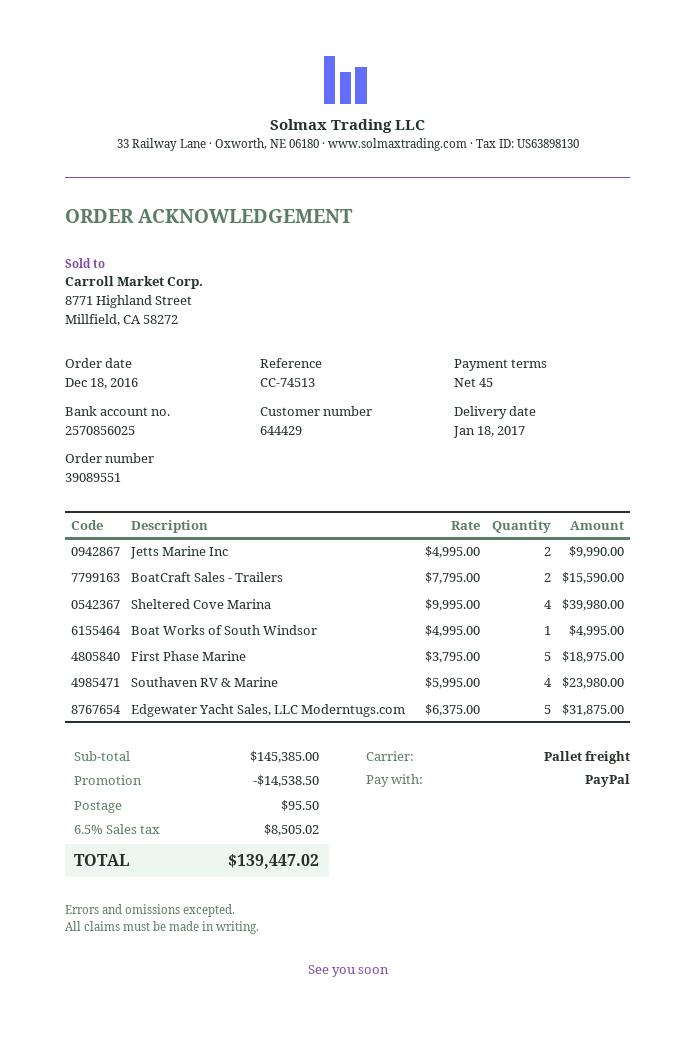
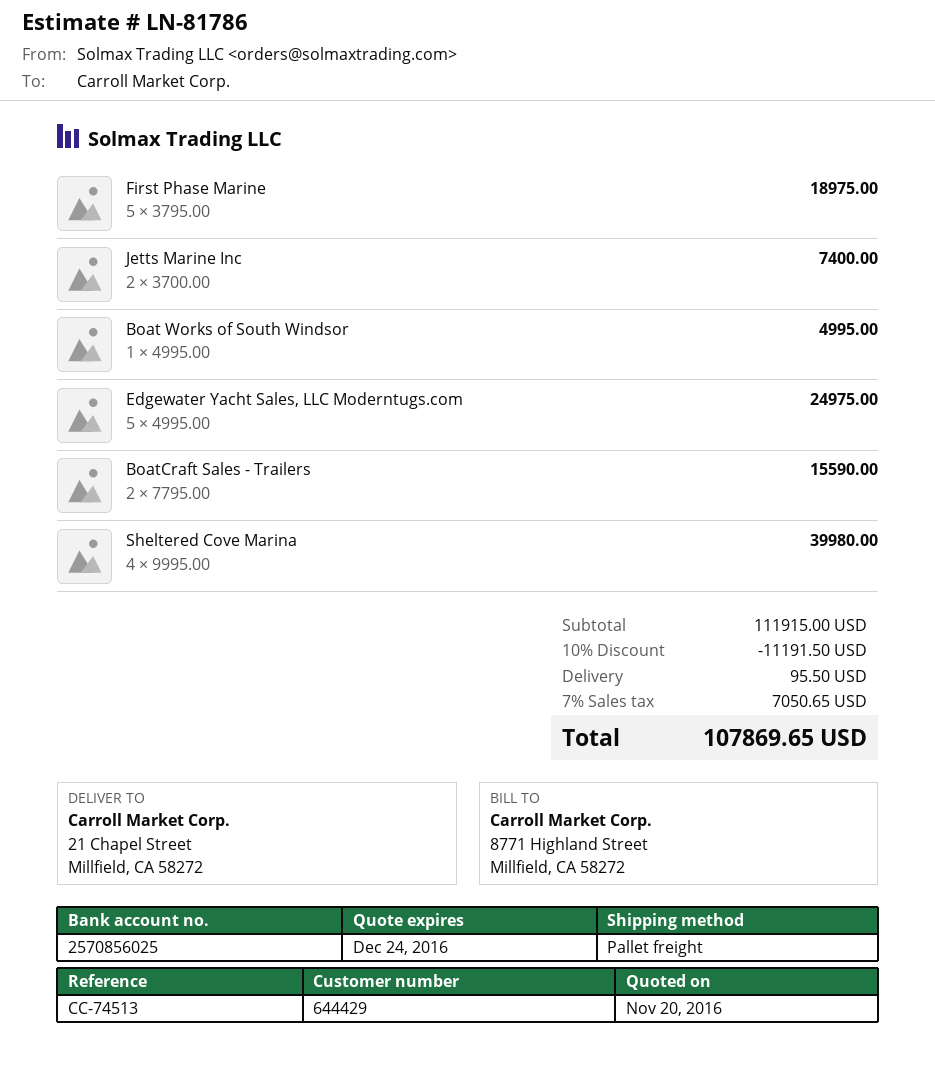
Jetts Marine Inc: 2 x 4995.00 = 9990.00 -> 2 x 3700.00 = 7400.00
Southaven RV & Marine: 4 x 5995.00 = 23980.00 -> none
Edgewater Yacht Sales, LLC Moderntugs.com: 5 x 6375.00 = 31875.00 -> 5 x 4995.00 = 24975.00
subtotal: 145385.00 -> 111915.00
discount: 14538.50 -> 11191.50
tax: 6.5% = 8505.02 -> 7% = 7050.65
total: 139447.02 -> 107869.65

